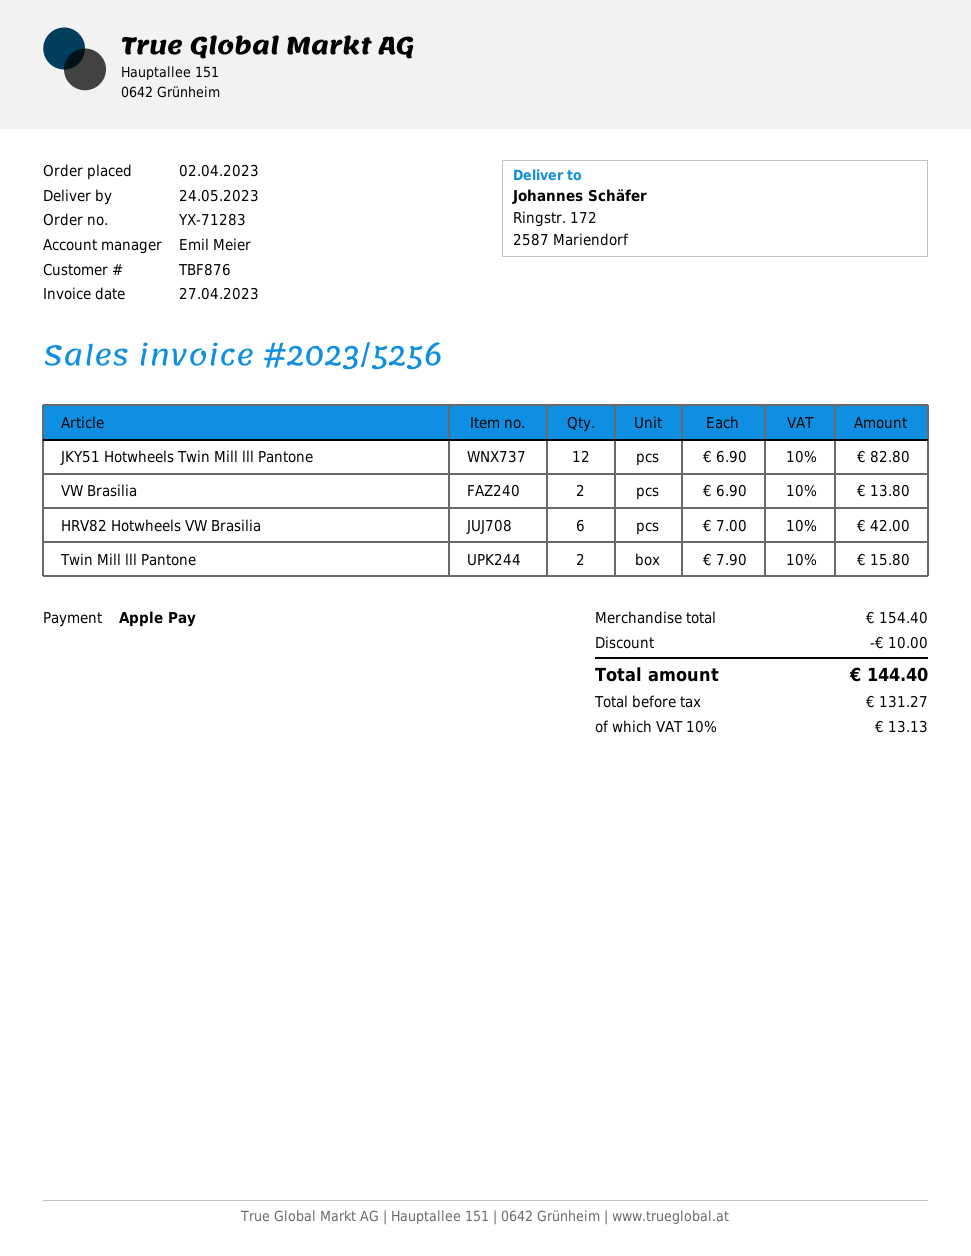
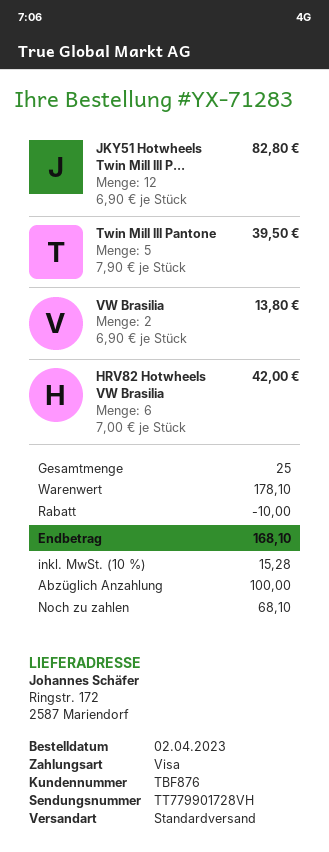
payment method: Apple Pay -> Visa
Twin Mill lll Pantone: 2 x 7.90 = 15.80 -> 5 x 7.90 = 39.50
subtotal: 154.40 -> 178.10
tax: 10% = 13.13 -> 10% = 15.28
total: 144.40 -> 168.10

